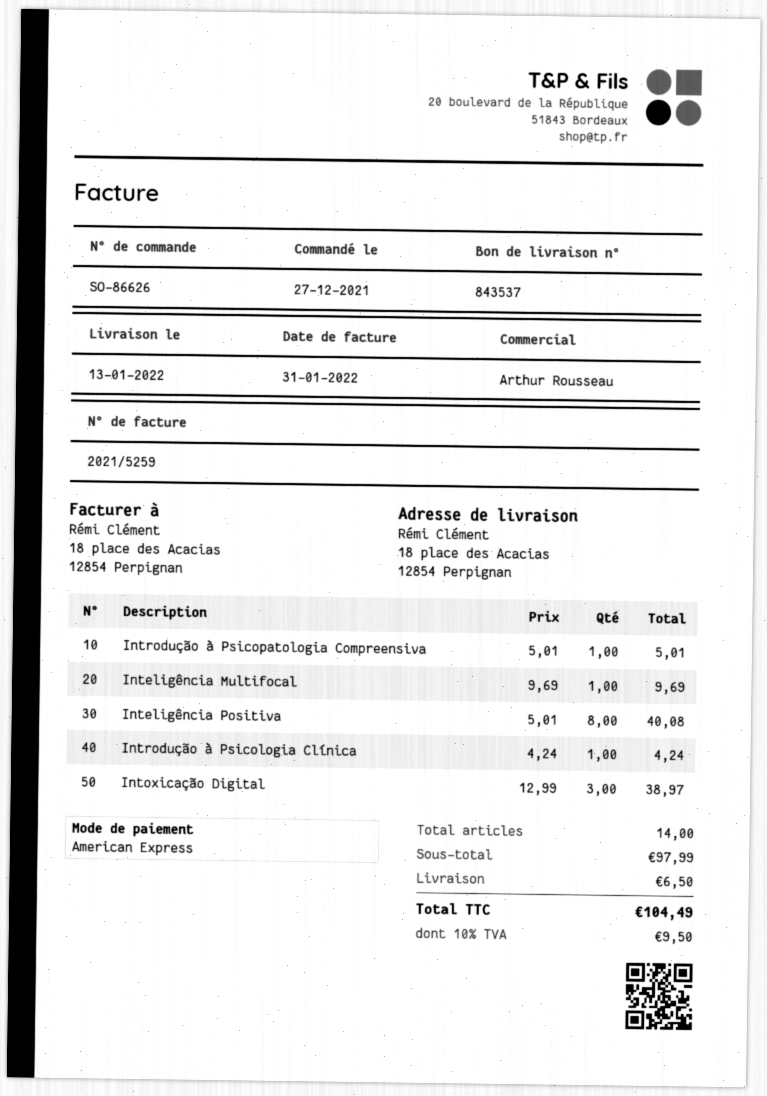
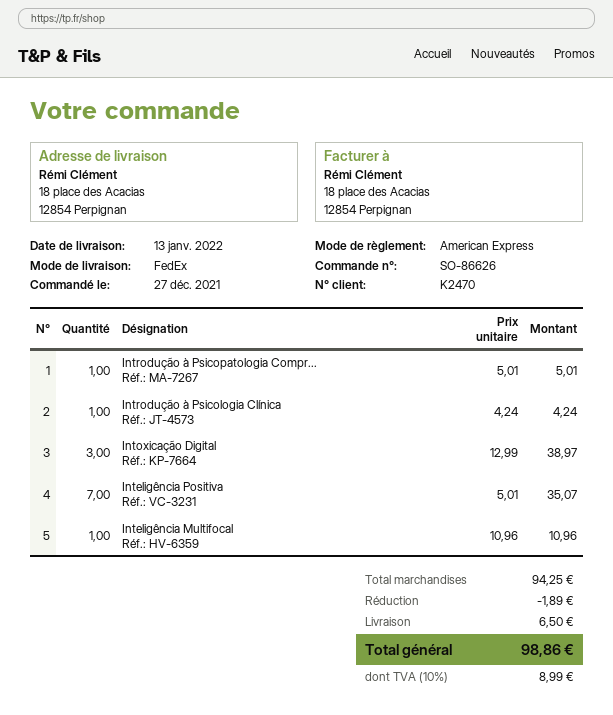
Inteligência Multifocal: 1 x 9.69 = 9.69 -> 1 x 10.96 = 10.96
Inteligência Positiva: 8 x 5.01 = 40.08 -> 7 x 5.01 = 35.07
subtotal: 97.99 -> 94.25
discount: none -> 1.89
tax: 10% = 9.50 -> 10% = 8.99
total: 104.49 -> 98.86

